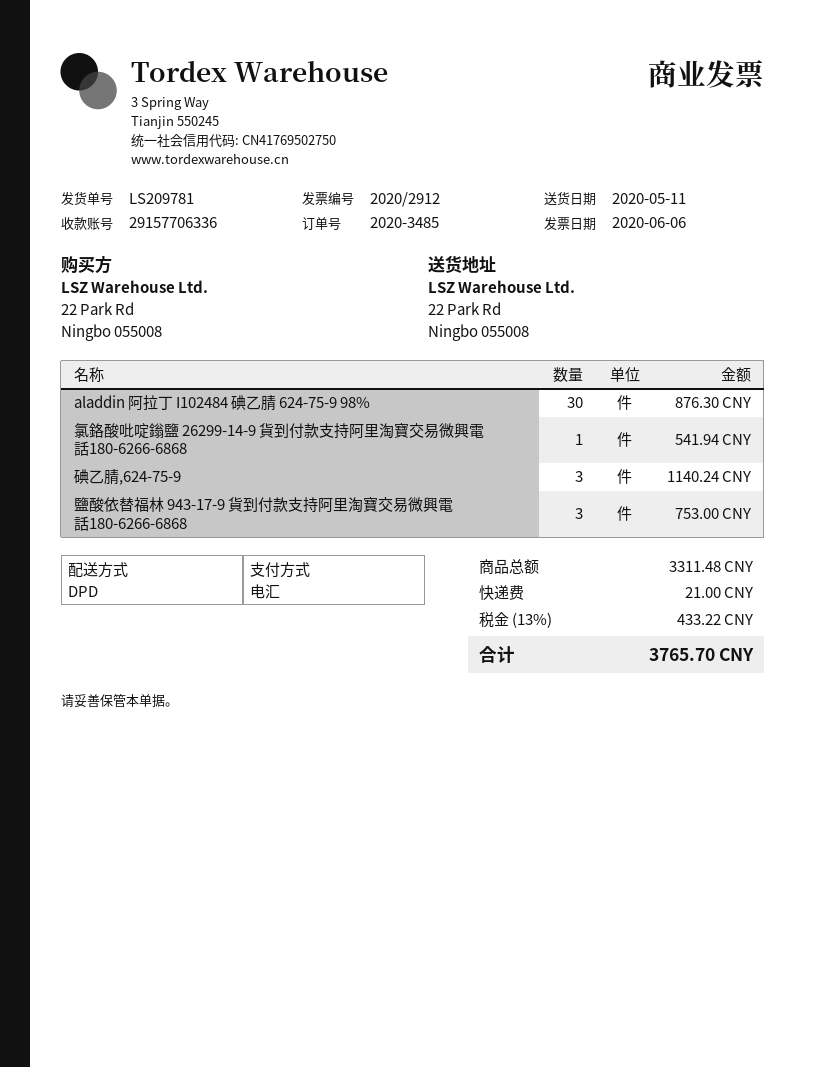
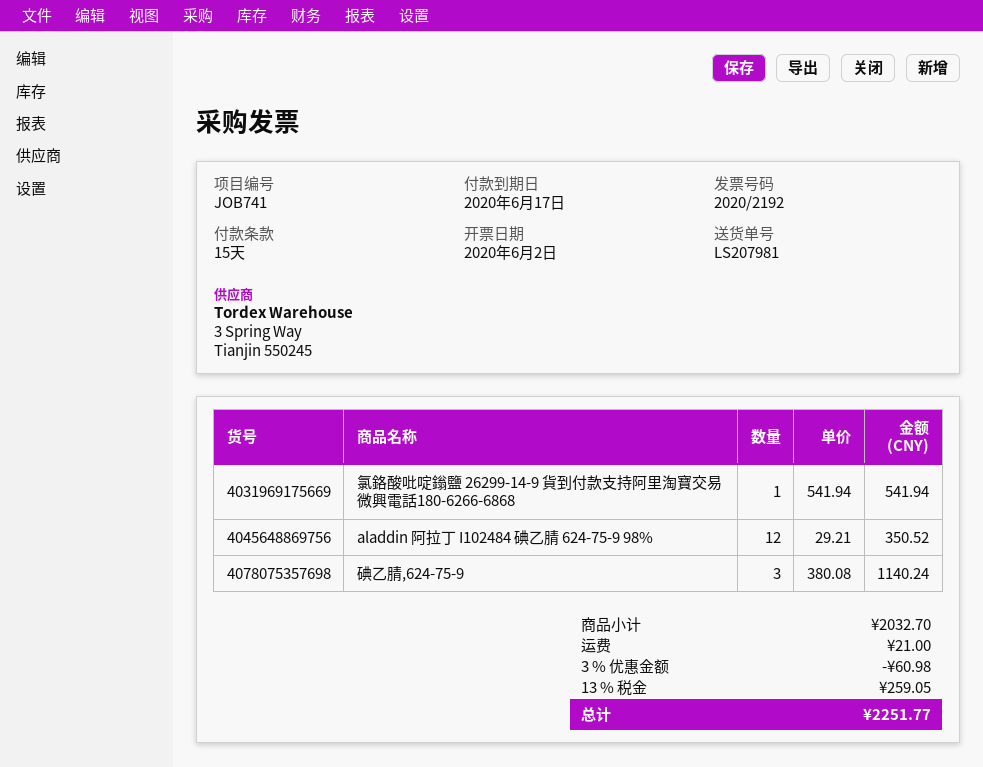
delivery note number: LS209781 -> LS207981
invoice number: 2020/2912 -> 2020/2192
invoice date: 2020-06-06 -> 2020-06-02
aladdin 阿拉丁 I102484 碘乙腈 624-75-9 98%: 30 for 876.30 -> 12 for 350.52
鹽酸依替福林 943-17-9 貨到付款支持阿里淘寶交易微興電話180-6266-6868: 3 for 753.00 -> none
subtotal: 3311.48 -> 2032.70
discount: none -> 3% = 60.98
tax: 13% = 433.22 -> 13% = 259.05
total: 3765.70 -> 2251.77

